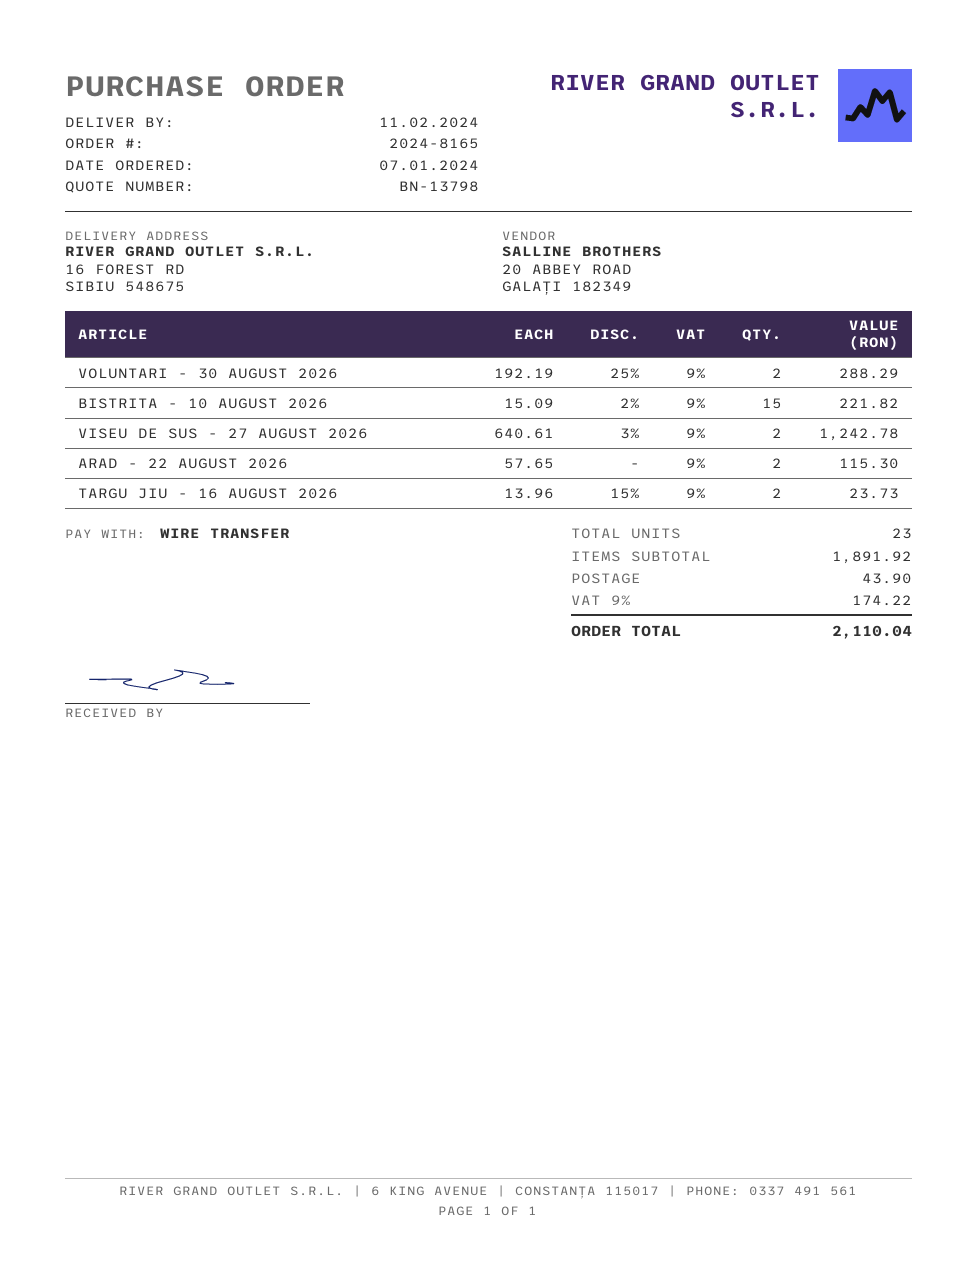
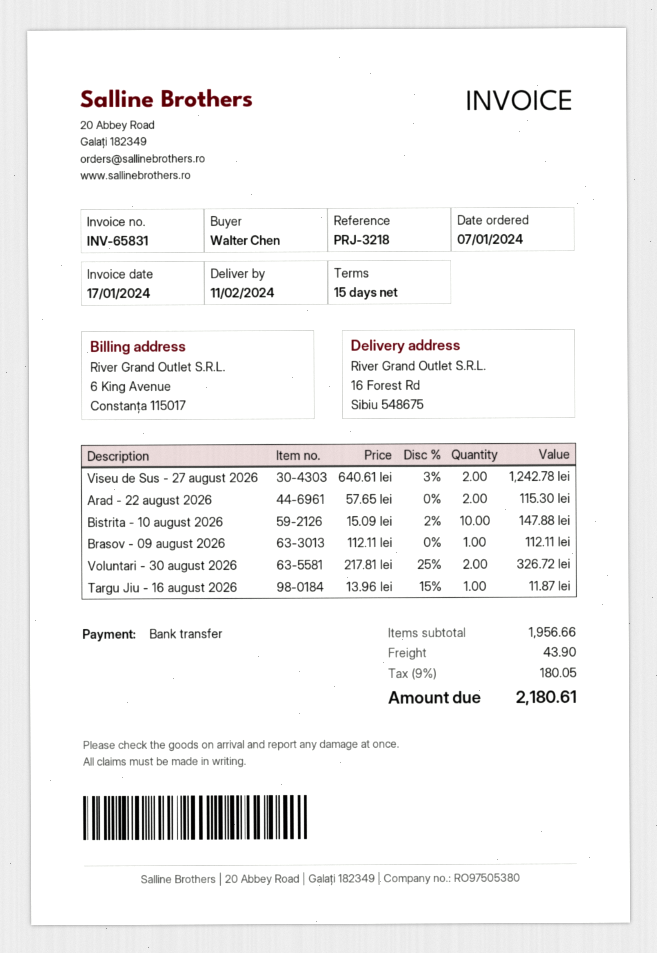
VOLUNTARI - 30 AUGUST 2026: 2 x 192.19 - 25% = 288.29 -> 2 x 217.81 - 25% = 326.72
BISTRITA - 10 AUGUST 2026: 15 x 15.09 - 2% = 221.82 -> 10 x 15.09 - 2% = 147.88
TARGU JIU - 16 AUGUST 2026: 2 x 13.96 - 15% = 23.73 -> 1 x 13.96 - 15% = 11.87
Brasov - 09 august 2026: none -> 1 x 112.11 = 112.11
subtotal: 1891.92 -> 1956.66
tax: 9% = 174.22 -> 9% = 180.05
total: 2110.04 -> 2180.61

